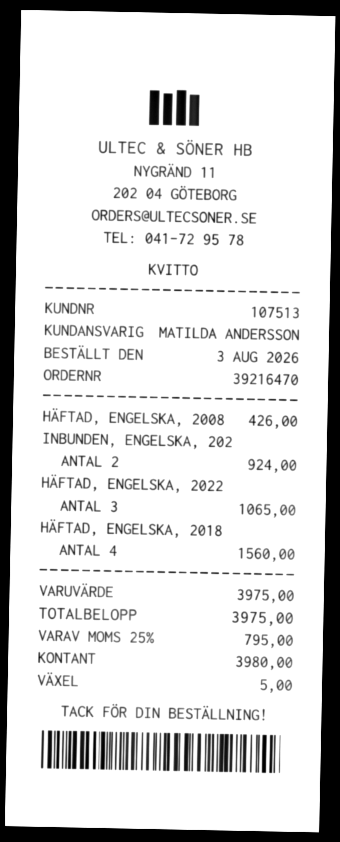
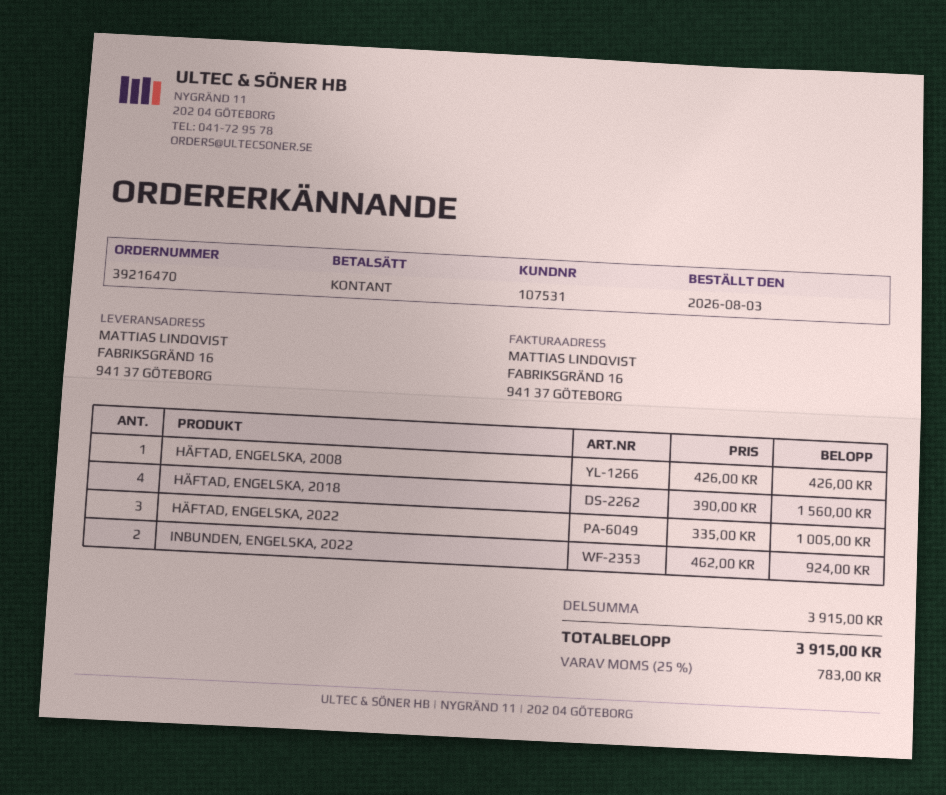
customer number: 107513 -> 107531
HÄFTAD, ENGELSKA, 2022: 3 for 1065.00 -> 3 for 1005.00
subtotal: 3975.00 -> 3915.00
tax: 25% = 795.00 -> 25% = 783.00
total: 3975.00 -> 3915.00

